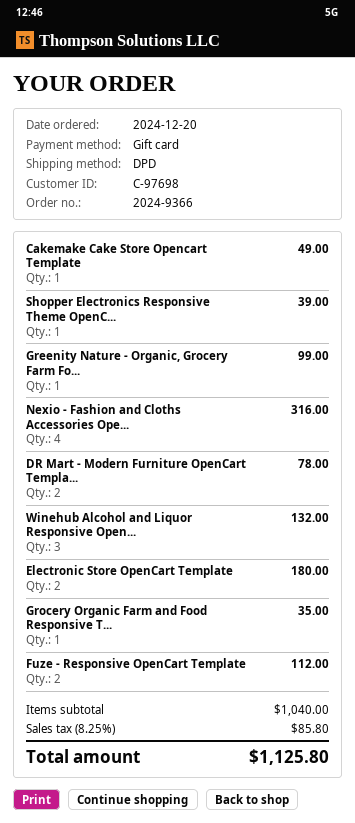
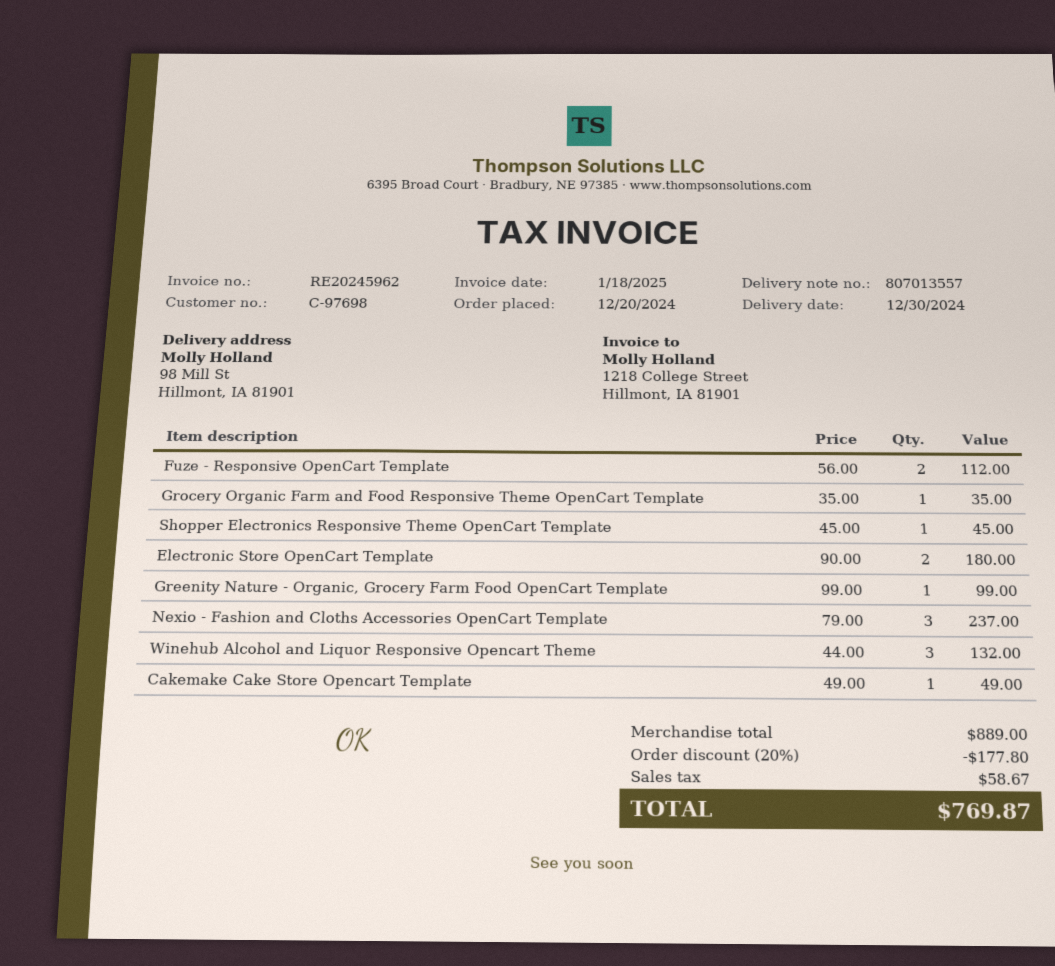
Shopper Electronics Responsive Theme OpenC...: 1 for 39.00 -> 1 for 45.00
Nexio - Fashion and Cloths Accessories Ope...: 4 for 316.00 -> 3 for 237.00
DR Mart - Modern Furniture OpenCart Templa...: 2 for 78.00 -> none
subtotal: 1040.00 -> 889.00
discount: none -> 20% = 177.80
tax: 85.80 -> 58.67
total: 1125.80 -> 769.87

